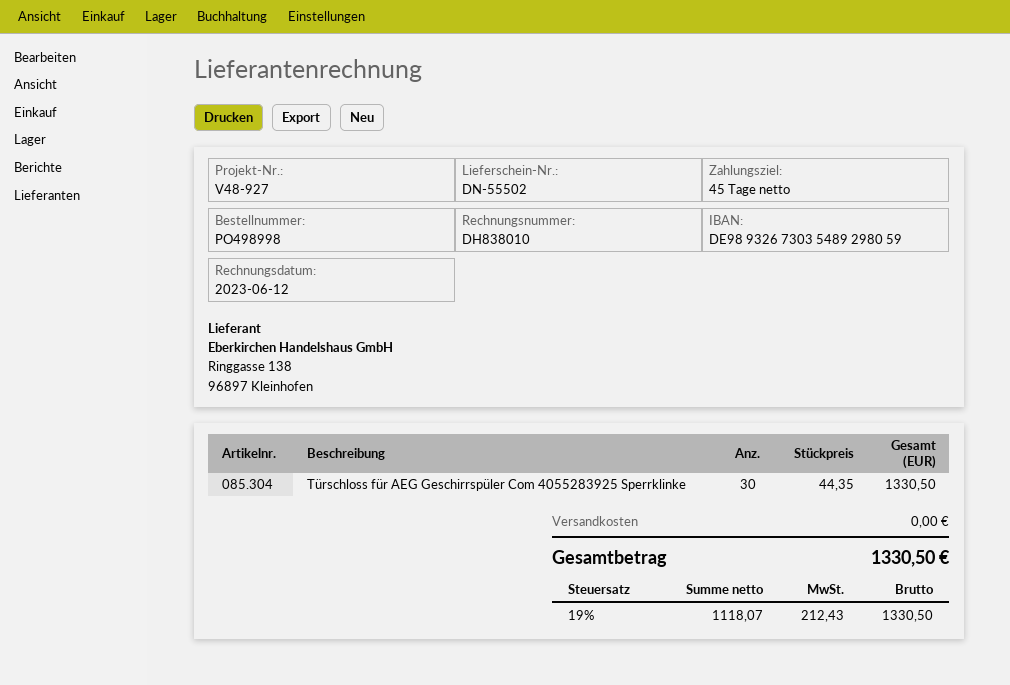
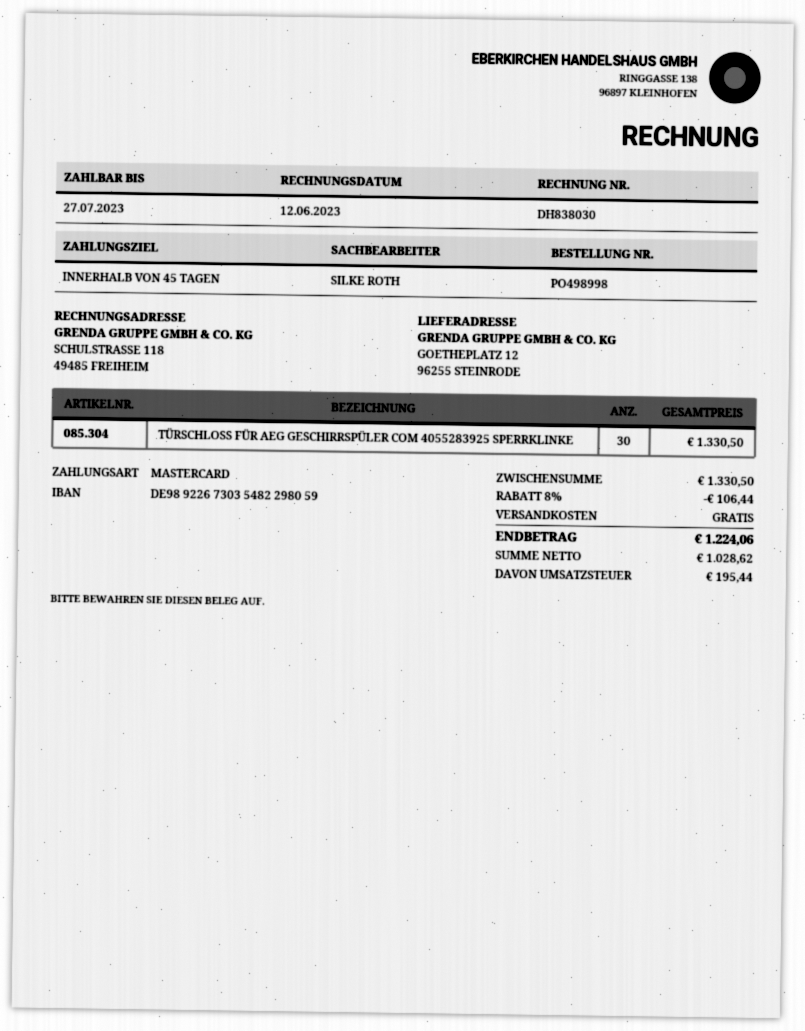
invoice number: DH838010 -> DH838030
bank account: DE98932673035489298059 -> DE98922673035482298059
discount: none -> 8% = 106.44
net: 1118.07 -> 1028.62
tax: 212.43 -> 195.44
total: 1330.50 -> 1224.06

